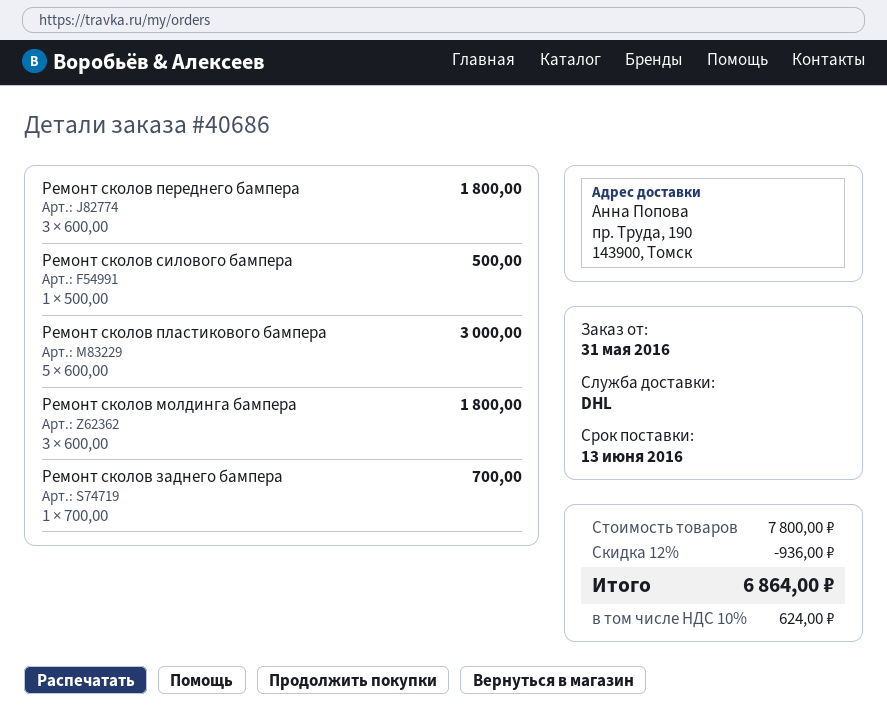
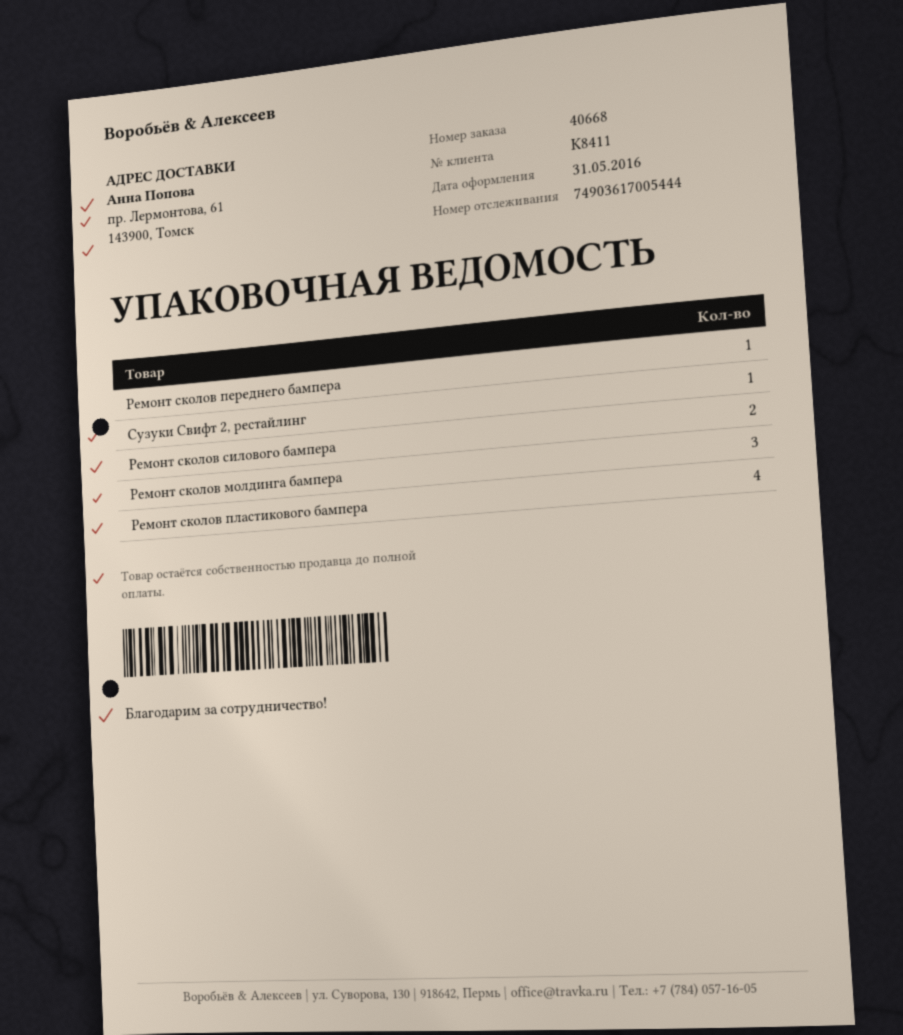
order number: 40686 -> 40668
ship to: пр. Труда, 190, 143900, Томск -> пр. Лермонтова, 61, 143900, Томск
Ремонт сколов переднего бампера: 3 -> 1
Ремонт сколов силового бампера: 1 -> 2
Ремонт сколов пластикового бампера: 5 -> 4
Ремонт сколов заднего бампера: 1 -> none
Сузуки Свифт 2, рестайлинг: none -> 1

